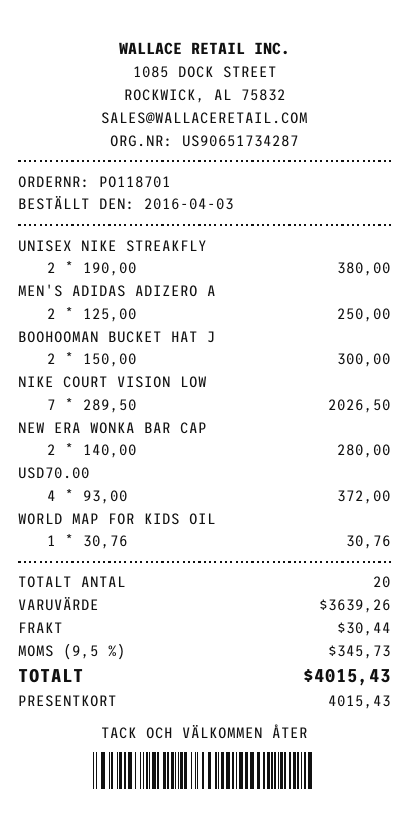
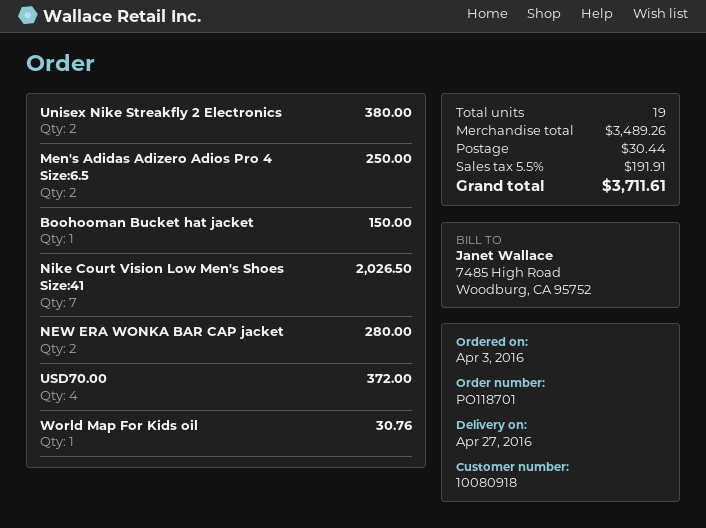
BOOHOOMAN BUCKET HAT J: 2 for 300.00 -> 1 for 150.00
total quantity: 20 -> 19
subtotal: 3639.26 -> 3489.26
tax: 9.5% = 345.73 -> 5.5% = 191.91
total: 4015.43 -> 3711.61

